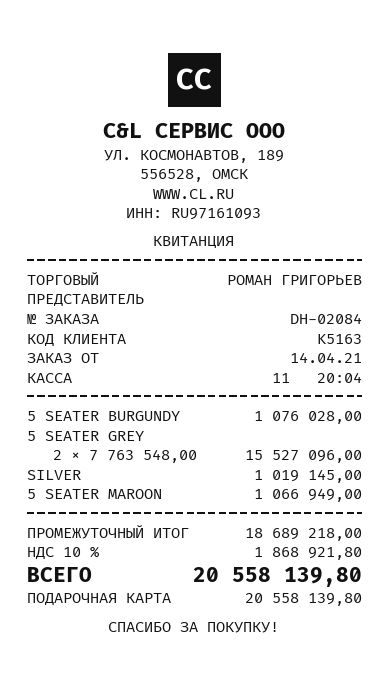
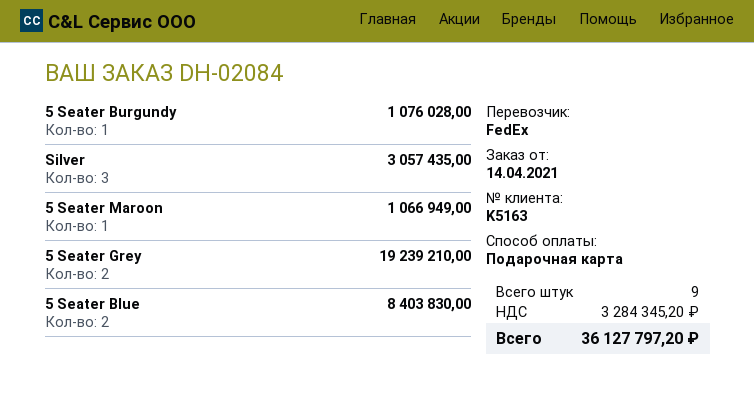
5 SEATER GREY: 2 for 15527096.00 -> 2 for 19239210.00
SILVER: 1 for 1019145.00 -> 3 for 3057435.00
5 Seater Blue: none -> 2 for 8403830.00
tax: 1868921.80 -> 3284345.20
total: 20558139.80 -> 36127797.20

